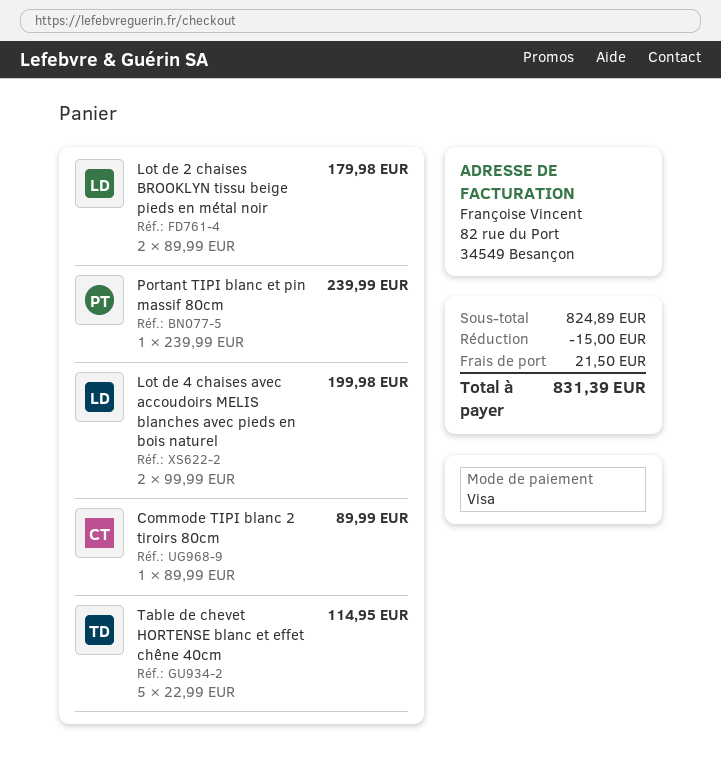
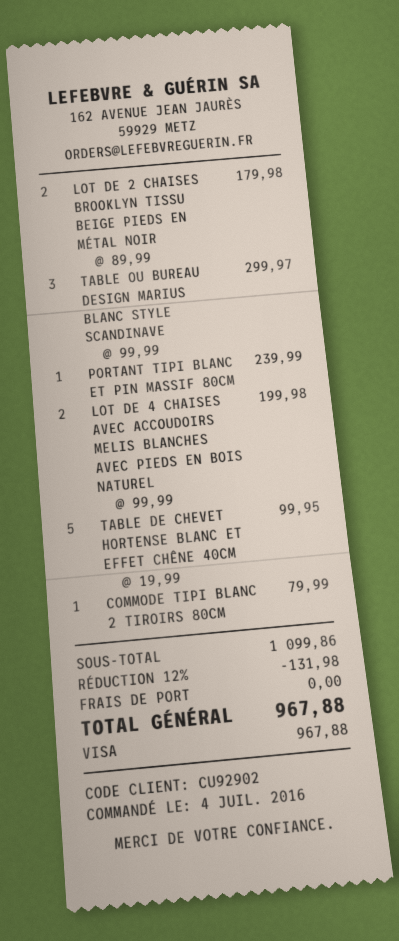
Commode TIPI blanc 2 tiroirs 80cm: 1 x 89.99 = 89.99 -> 1 x 79.99 = 79.99
Table de chevet HORTENSE blanc et effet chêne 40cm: 5 x 22.99 = 114.95 -> 5 x 19.99 = 99.95
TABLE OU BUREAU DESIGN MARIUS BLANC STYLE SCANDINAVE: none -> 3 x 99.99 = 299.97
subtotal: 824.89 -> 1099.86
discount: 15.00 -> 131.98
shipping: 21.50 -> 0.00
total: 831.39 -> 967.88

